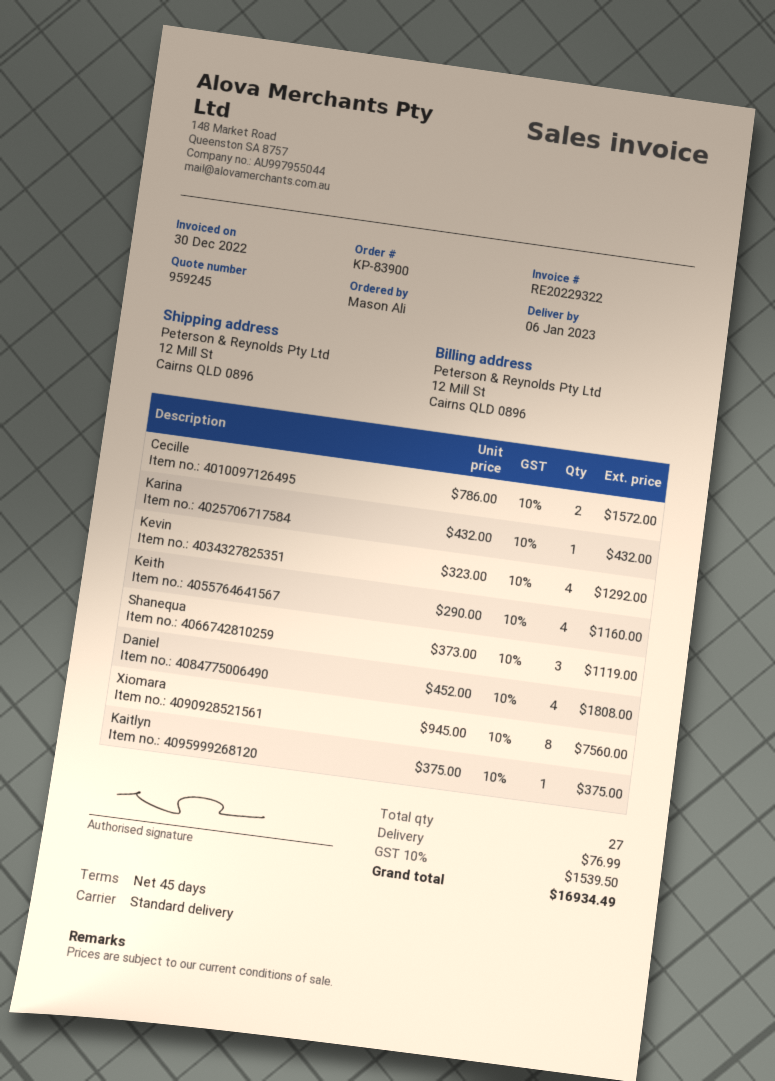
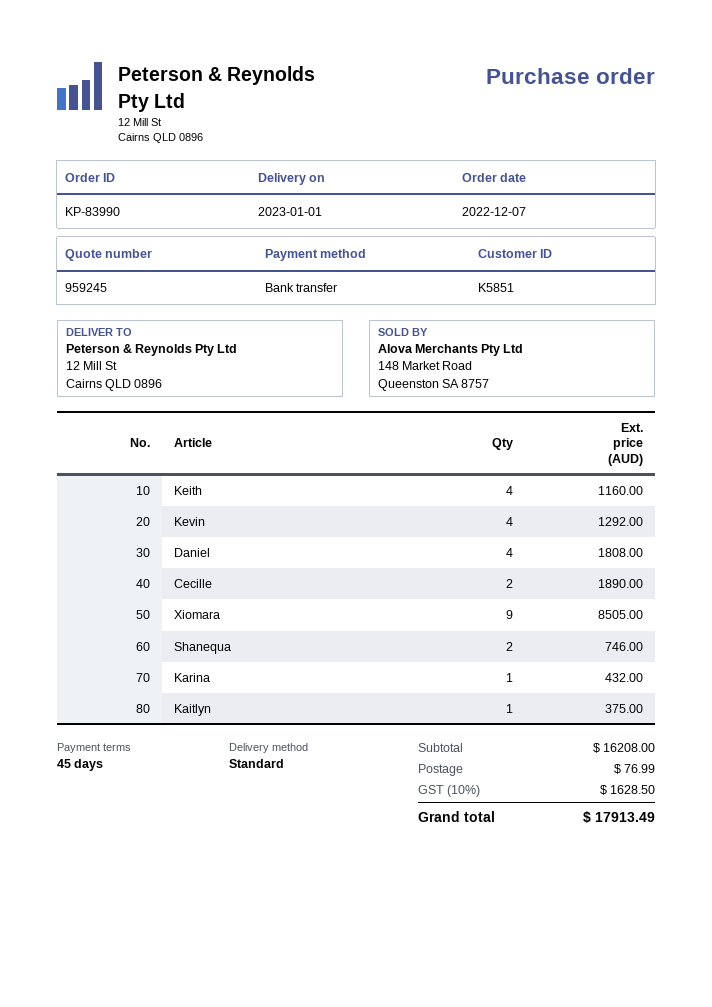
order number: KP-83900 -> KP-83990
delivery date: 2023-01-06 -> 2023-01-01
Cecille: 2 for 1572.00 -> 2 for 1890.00
Shanequa: 3 for 1119.00 -> 2 for 746.00
Xiomara: 8 for 7560.00 -> 9 for 8505.00
tax: 10% = 1539.50 -> 10% = 1628.50
total: 16934.49 -> 17913.49

